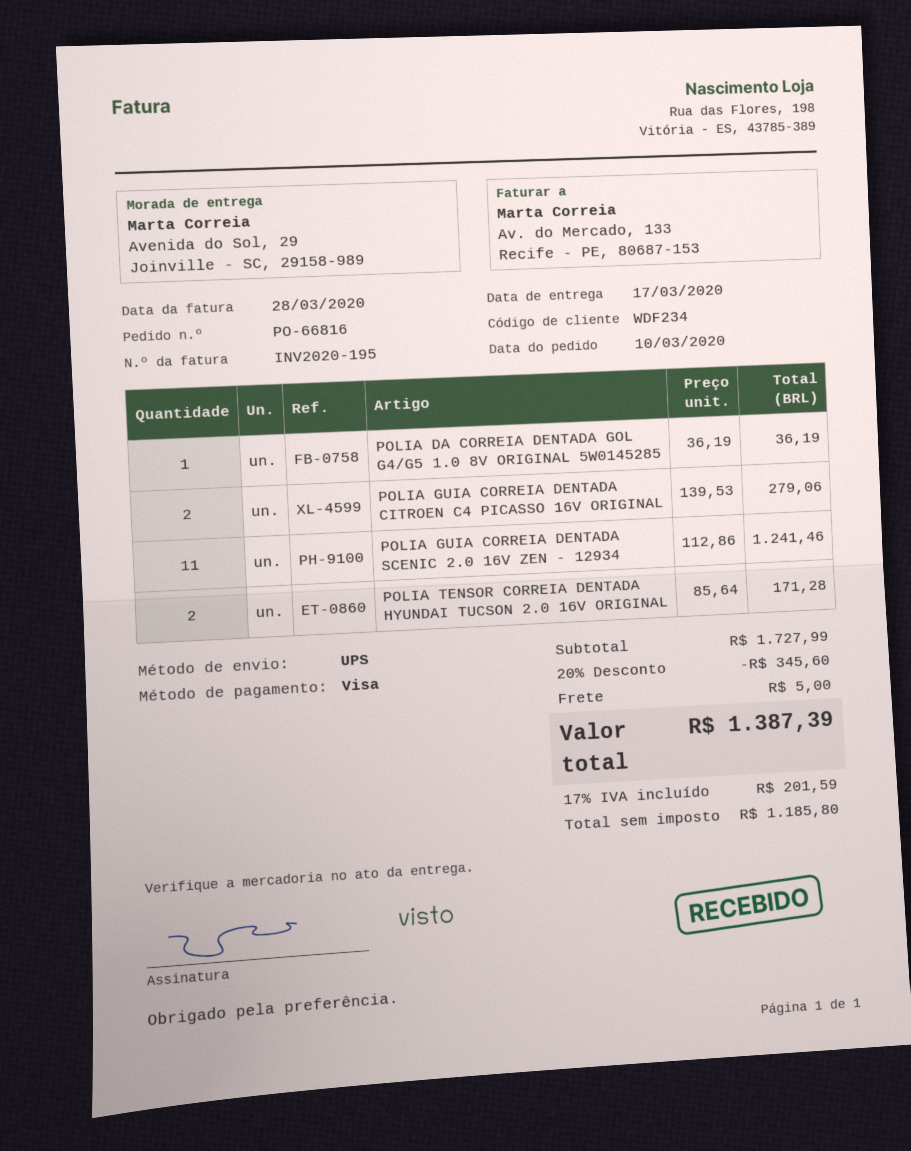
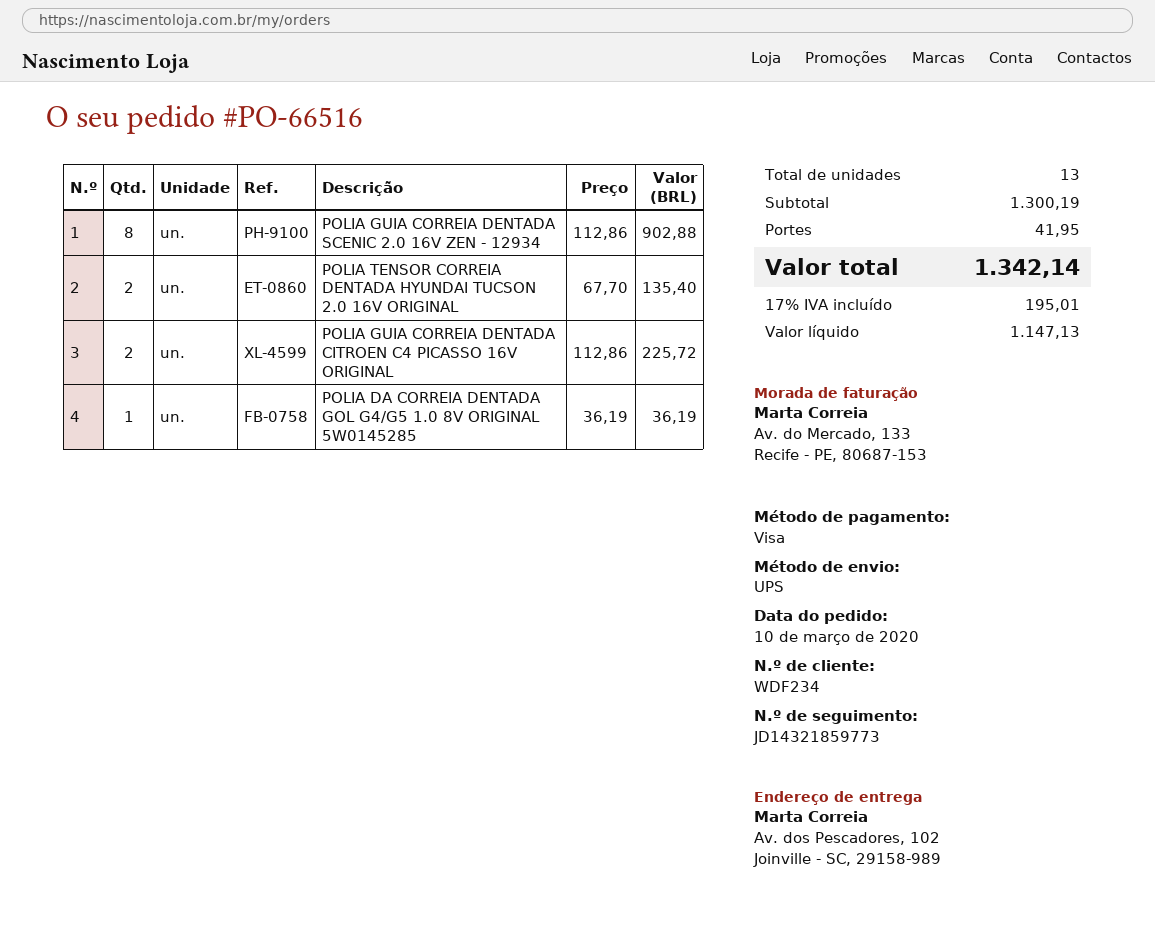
order number: PO-66816 -> PO-66516
ship to: Avenida do Sol, 29, Joinville - SC, 29158-989 -> Av. dos Pescadores, 102, Joinville - SC, 29158-989
POLIA GUIA CORREIA DENTADA CITROEN C4 PICASSO 16V ORIGINAL: 2 x 139.53 = 279.06 -> 2 x 112.86 = 225.72
POLIA GUIA CORREIA DENTADA SCENIC 2.0 16V ZEN - 12934: 11 x 112.86 = 1241.46 -> 8 x 112.86 = 902.88
POLIA TENSOR CORREIA DENTADA HYUNDAI TUCSON 2.0 16V ORIGINAL: 2 x 85.64 = 171.28 -> 2 x 67.70 = 135.40
subtotal: 1727.99 -> 1300.19
discount: 20% = 345.60 -> none
shipping: 5.00 -> 41.95
net: 1185.80 -> 1147.13
tax: 17% = 201.59 -> 17% = 195.01
total: 1387.39 -> 1342.14

